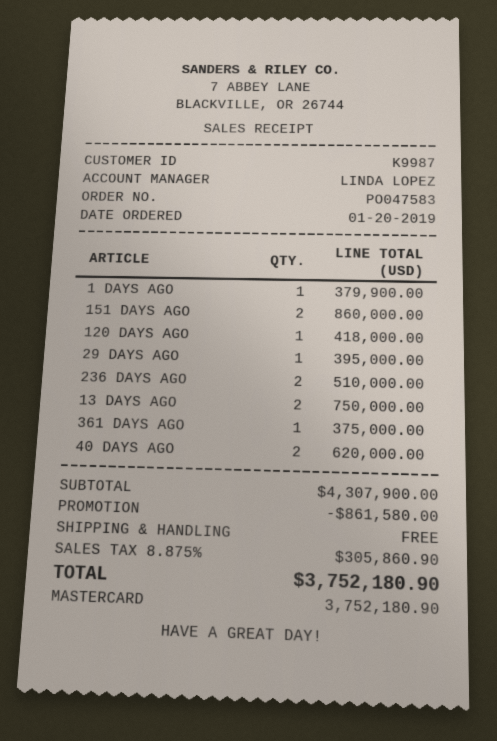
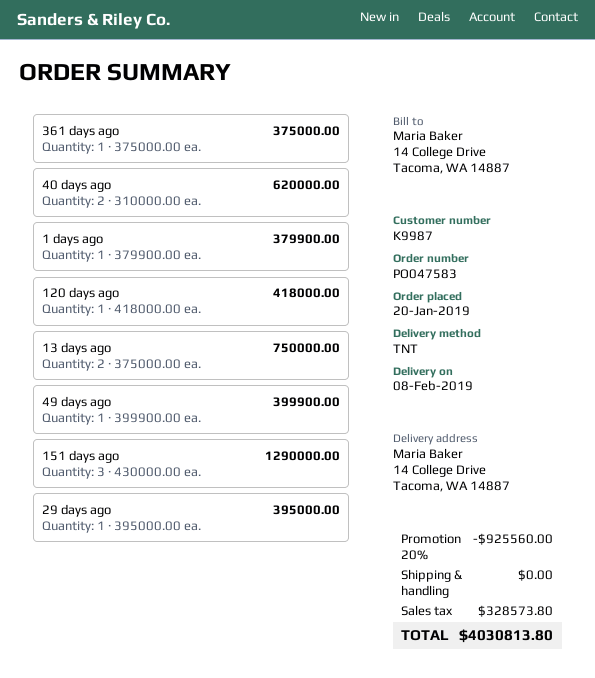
151 DAYS AGO: 2 for 860000.00 -> 3 for 1290000.00
236 DAYS AGO: 2 for 510000.00 -> none
49 days ago: none -> 1 for 399900.00
discount: 861580.00 -> 925560.00
tax: 305860.90 -> 328573.80
total: 3752180.90 -> 4030813.80

